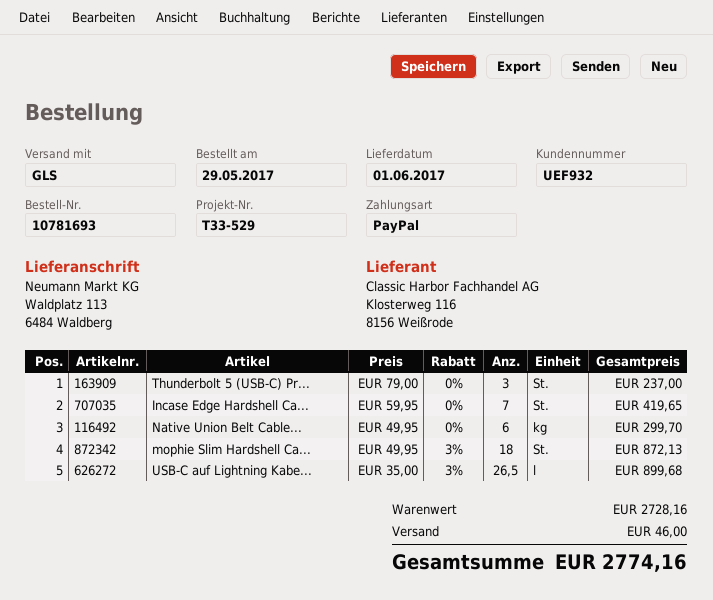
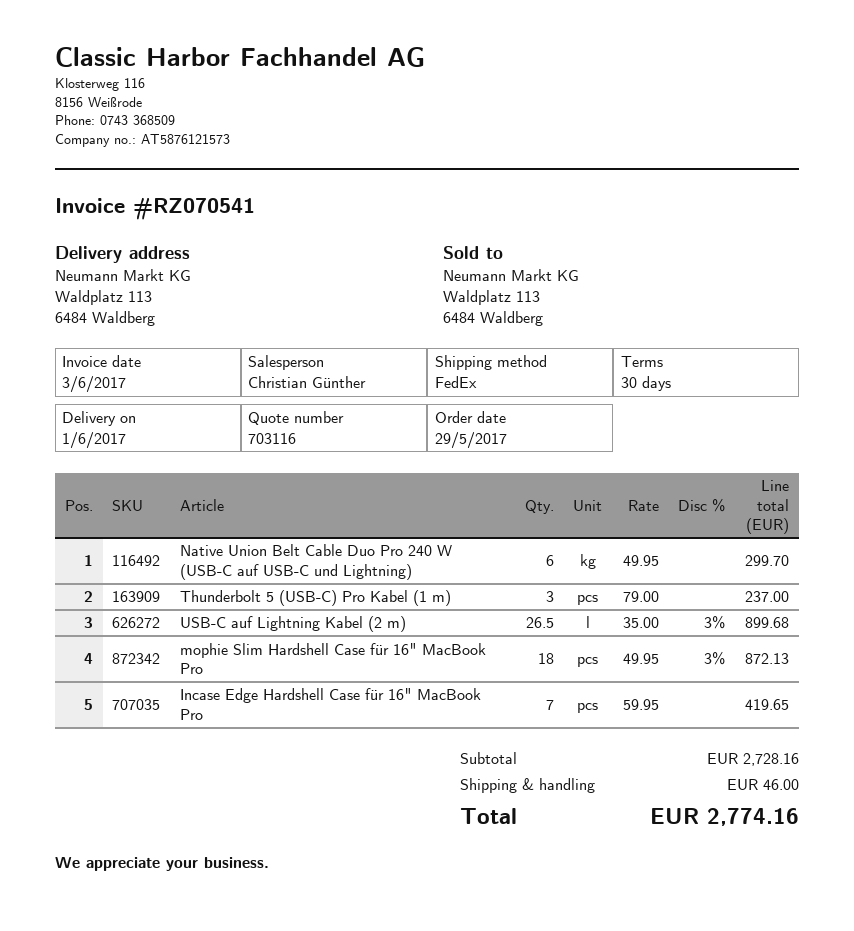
shipping method: GLS -> FedEx

